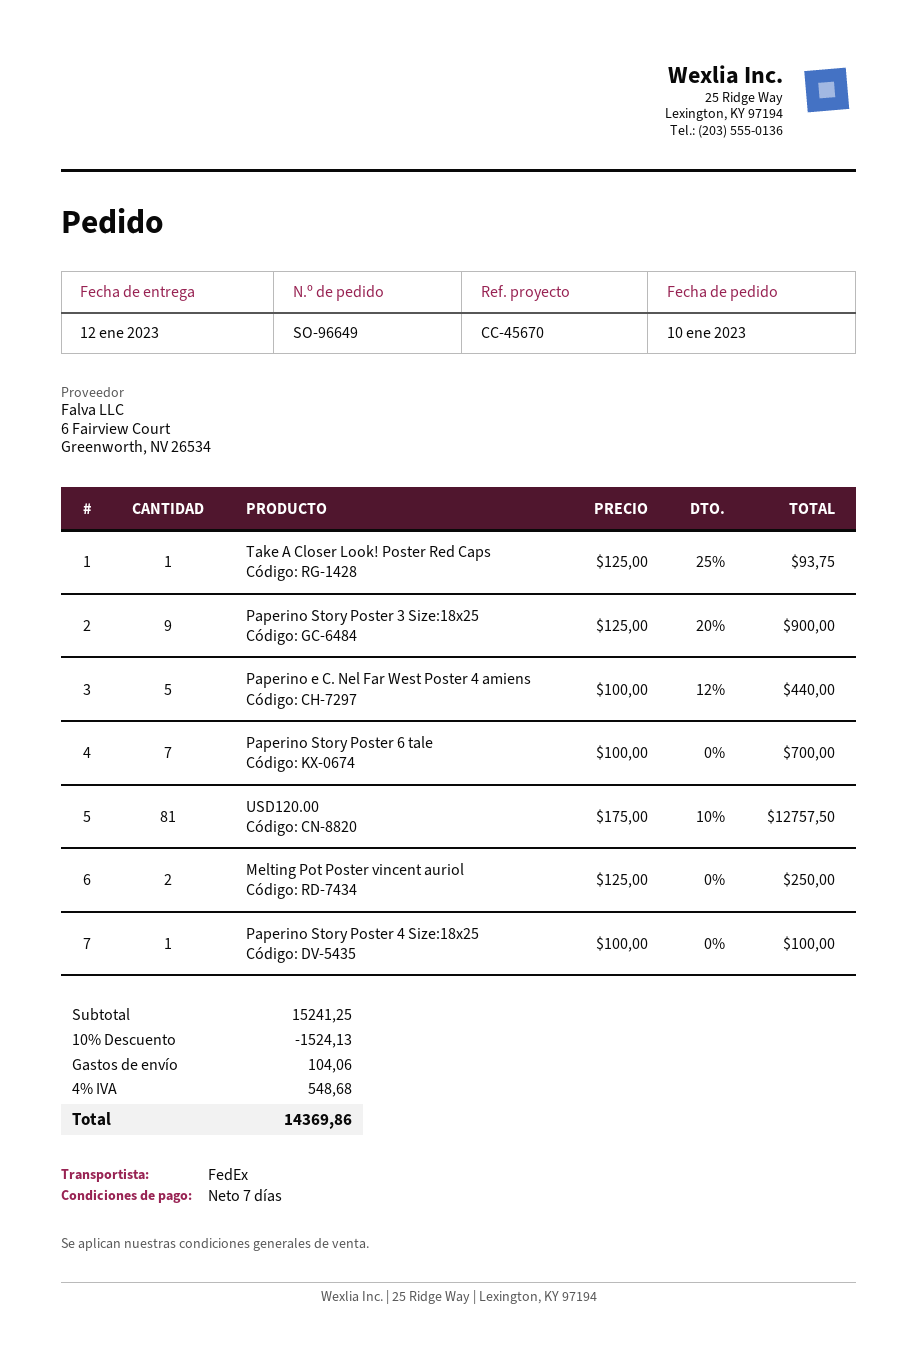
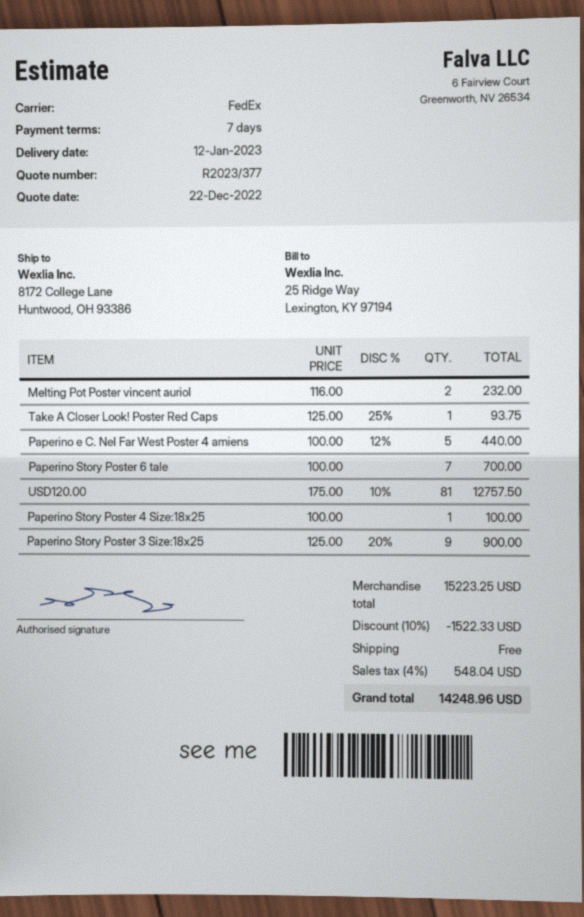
Melting Pot Poster vincent auriol: 2 x 125.00 = 250.00 -> 2 x 116.00 = 232.00
subtotal: 15241.25 -> 15223.25
discount: 10% = 1524.13 -> 10% = 1522.33
shipping: 104.06 -> 0.00
tax: 4% = 548.68 -> 4% = 548.04
total: 14369.86 -> 14248.96

